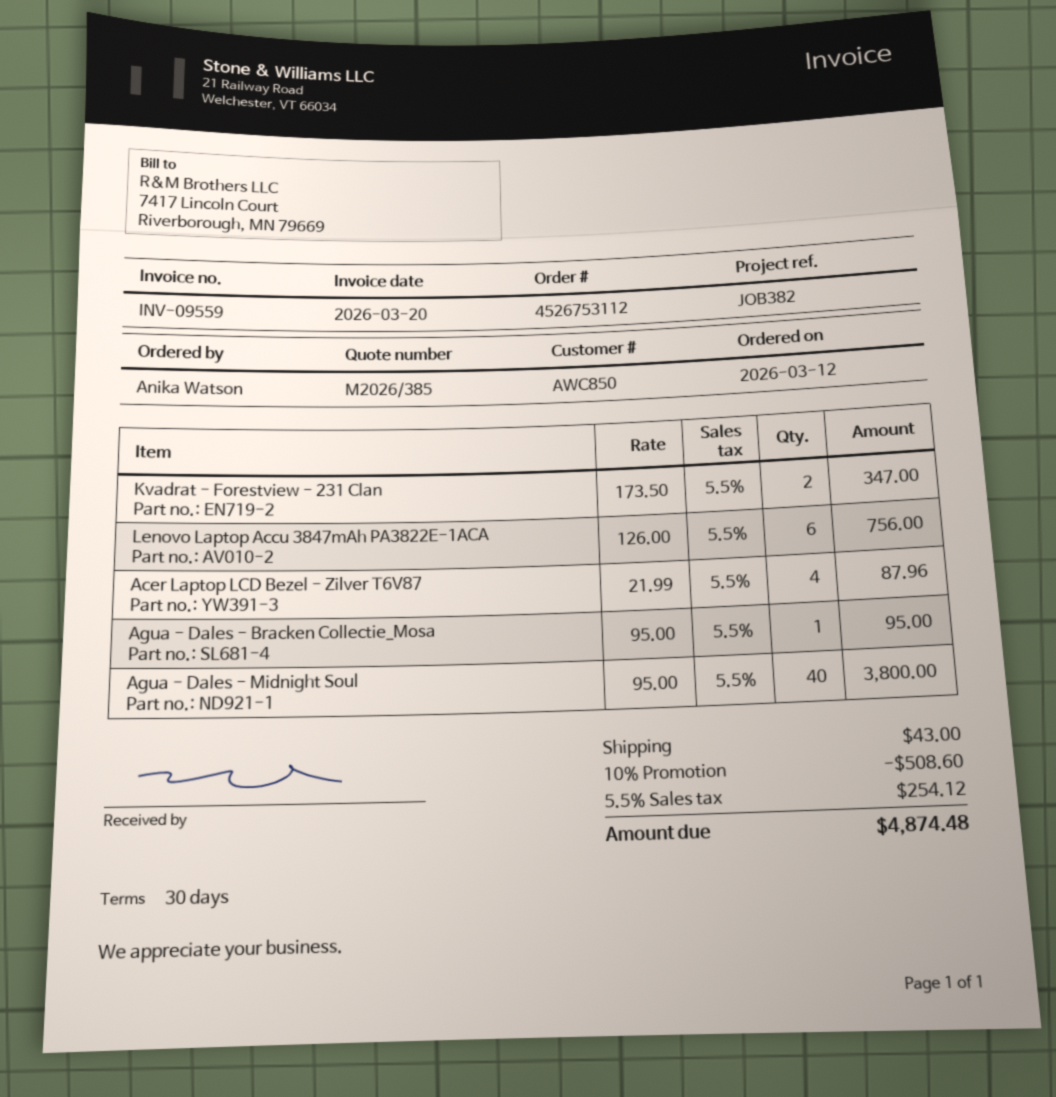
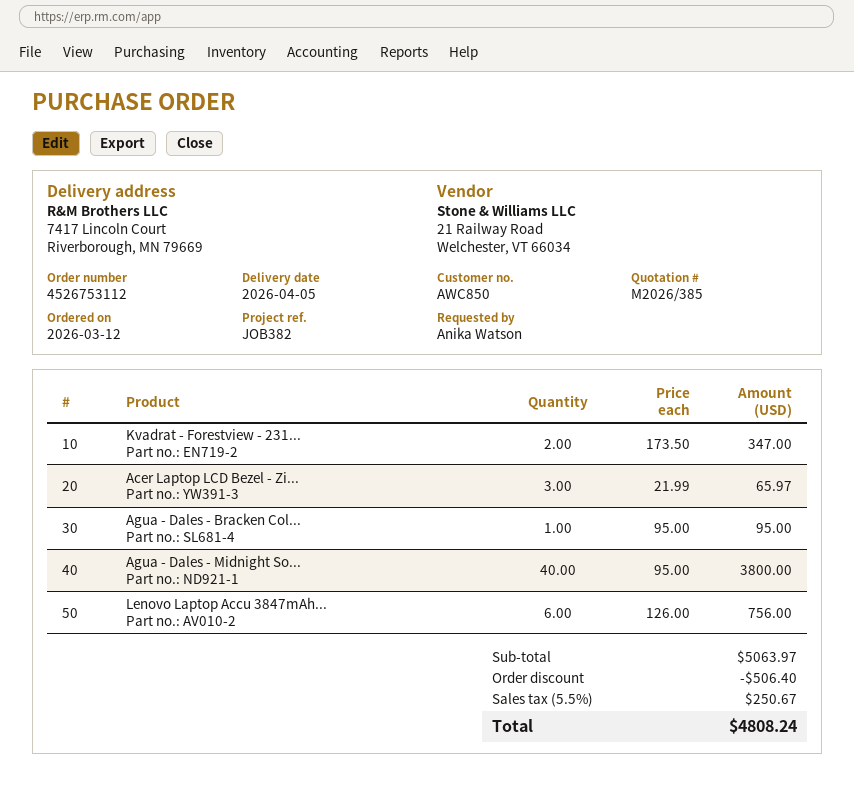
Acer Laptop LCD Bezel - Zilver T6V87: 4 x 21.99 = 87.96 -> 3 x 21.99 = 65.97
discount: 508.60 -> 506.40
shipping: 43.00 -> none
tax: 5.5% = 254.12 -> 5.5% = 250.67
total: 4874.48 -> 4808.24

